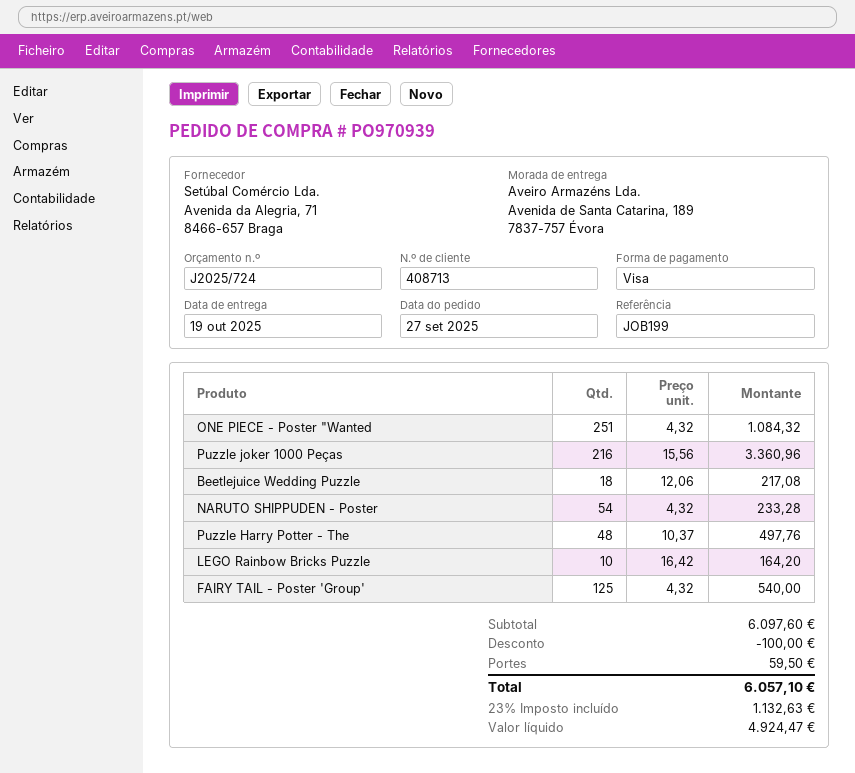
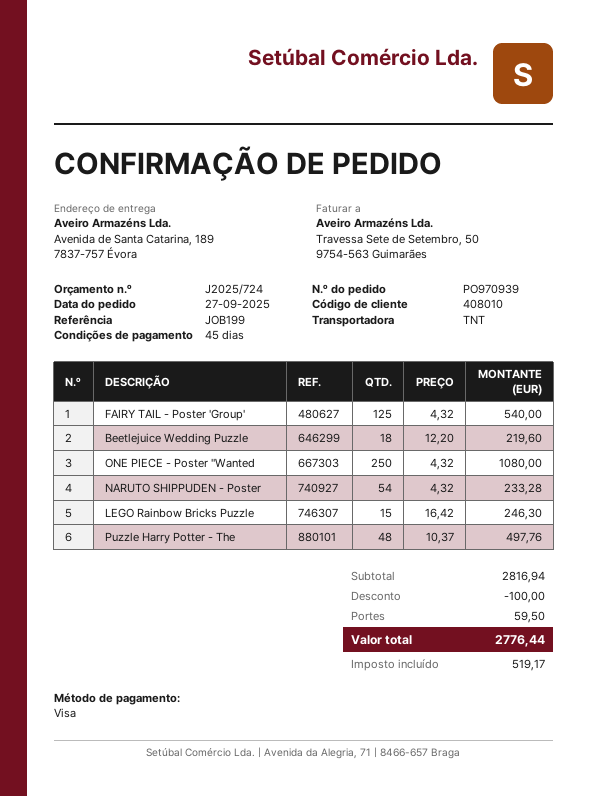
customer number: 408713 -> 408010
ONE PIECE - Poster "Wanted: 251 x 4.32 = 1084.32 -> 250 x 4.32 = 1080.00
Puzzle joker 1000 Peças: 216 x 15.56 = 3360.96 -> none
Beetlejuice Wedding Puzzle: 18 x 12.06 = 217.08 -> 18 x 12.20 = 219.60
LEGO Rainbow Bricks Puzzle: 10 x 16.42 = 164.20 -> 15 x 16.42 = 246.30
subtotal: 6097.60 -> 2816.94
tax: 1132.63 -> 519.17
total: 6057.10 -> 2776.44

